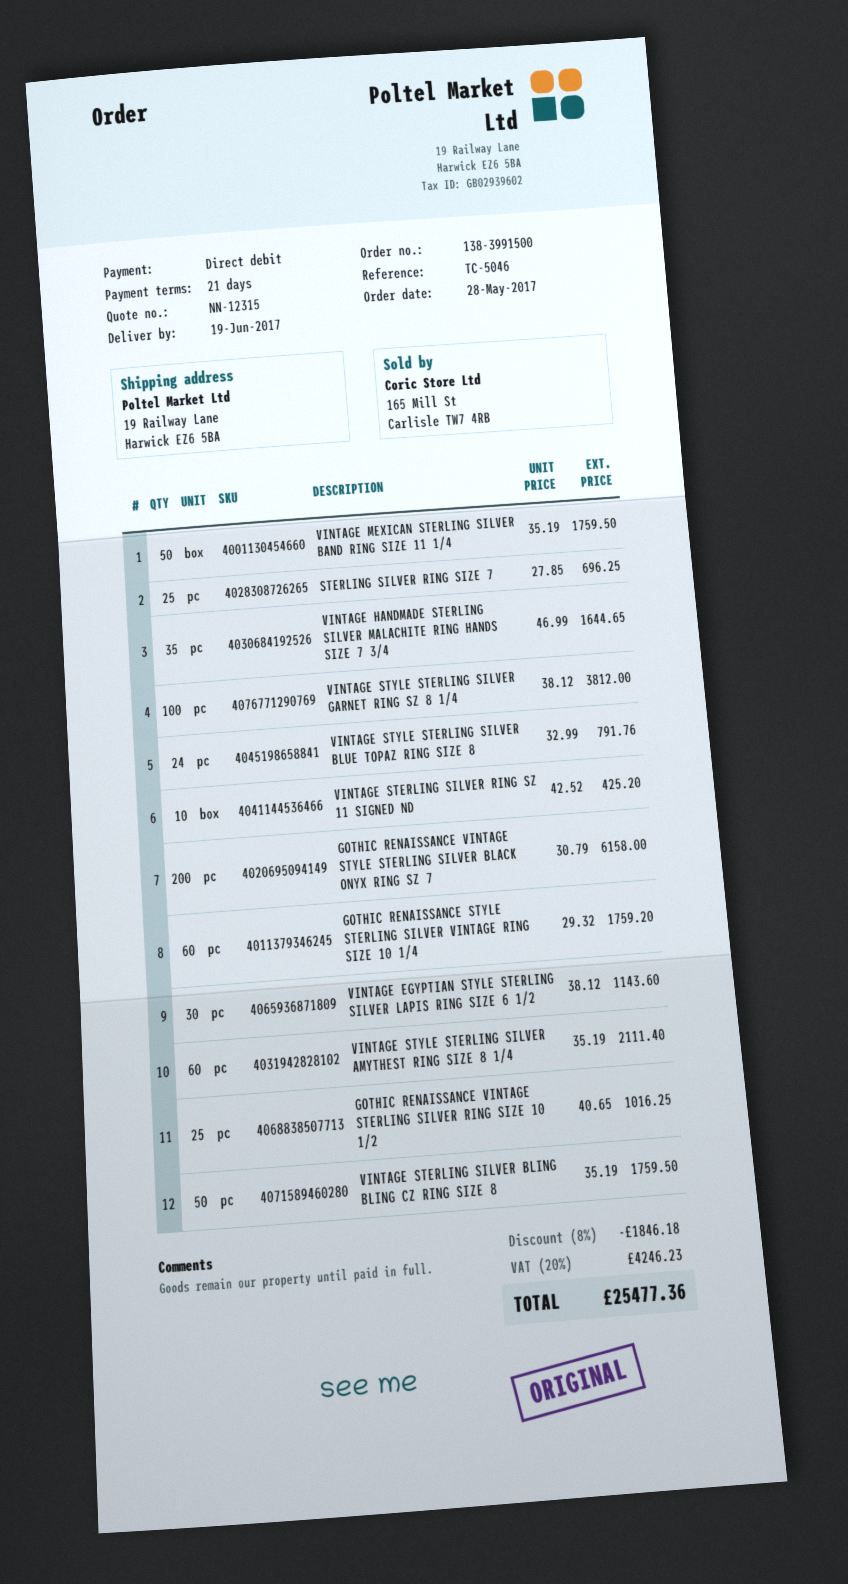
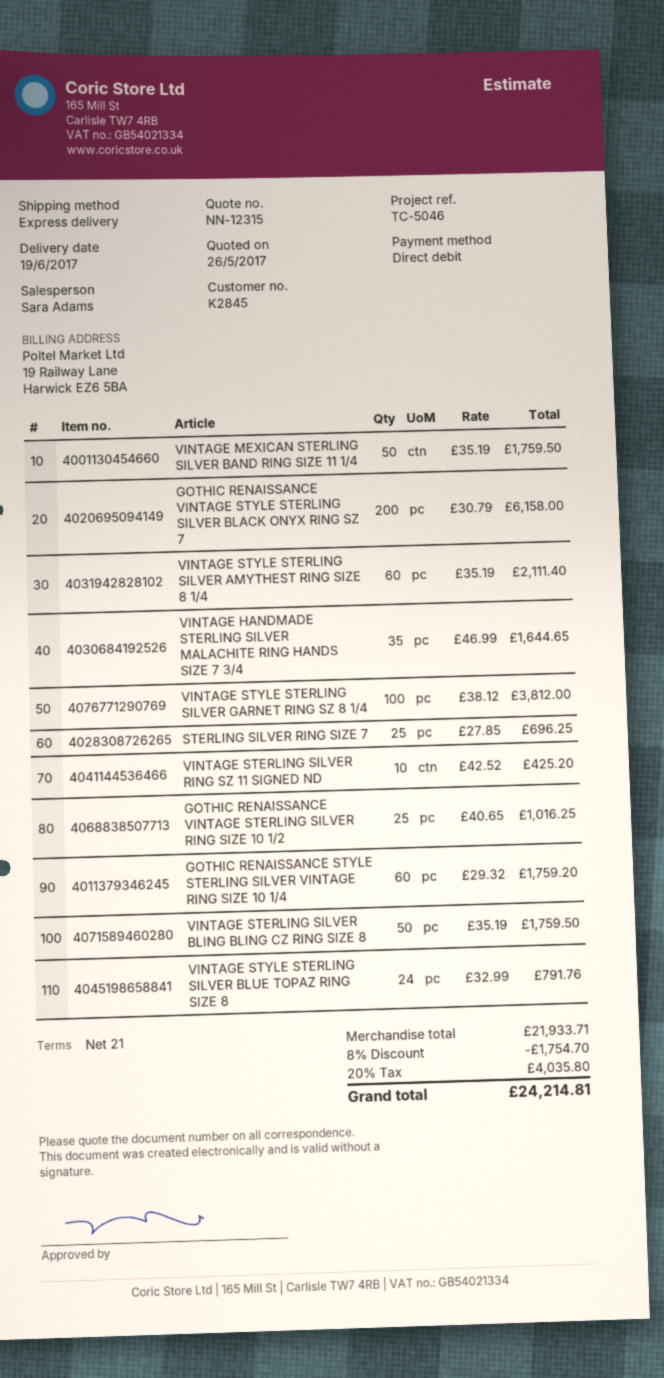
VINTAGE EGYPTIAN STYLE STERLING SILVER LAPIS RING SIZE 6 1/2: 30 x 38.12 = 1143.60 -> none
discount: 8% = 1846.18 -> 8% = 1754.70
tax: 20% = 4246.23 -> 20% = 4035.80
total: 25477.36 -> 24214.81

